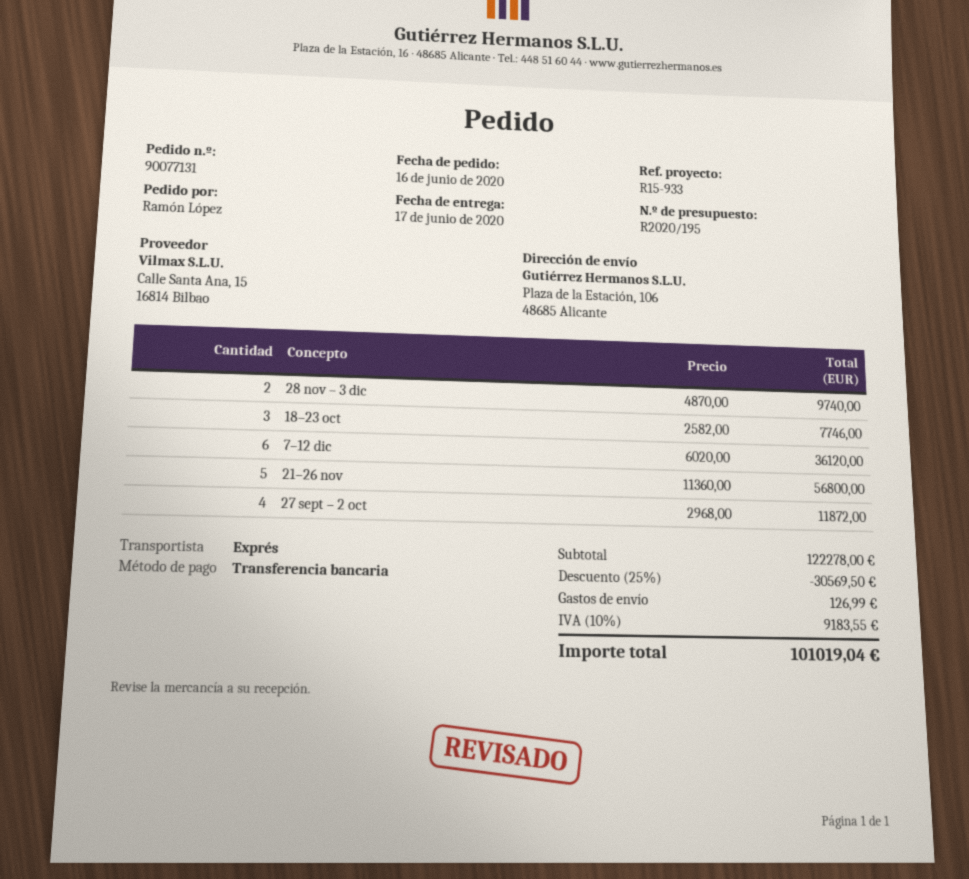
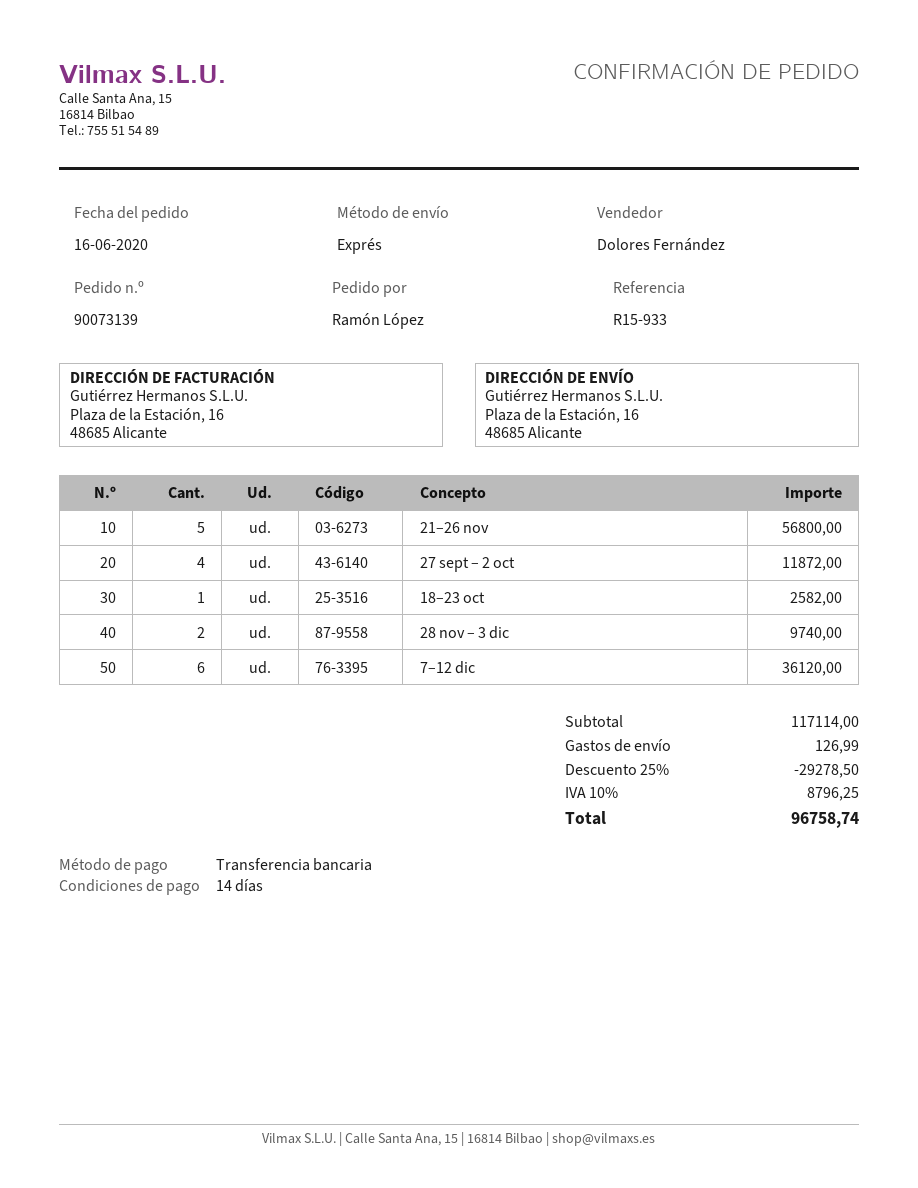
order number: 90077131 -> 90073139
ship to: Plaza de la Estación, 106, 48685 Alicante -> Plaza de la Estación, 16, 48685 Alicante
18–23 oct: 3 for 7746.00 -> 1 for 2582.00
subtotal: 122278.00 -> 117114.00
discount: 25% = 30569.50 -> 25% = 29278.50
tax: 10% = 9183.55 -> 10% = 8796.25
total: 101019.04 -> 96758.74

